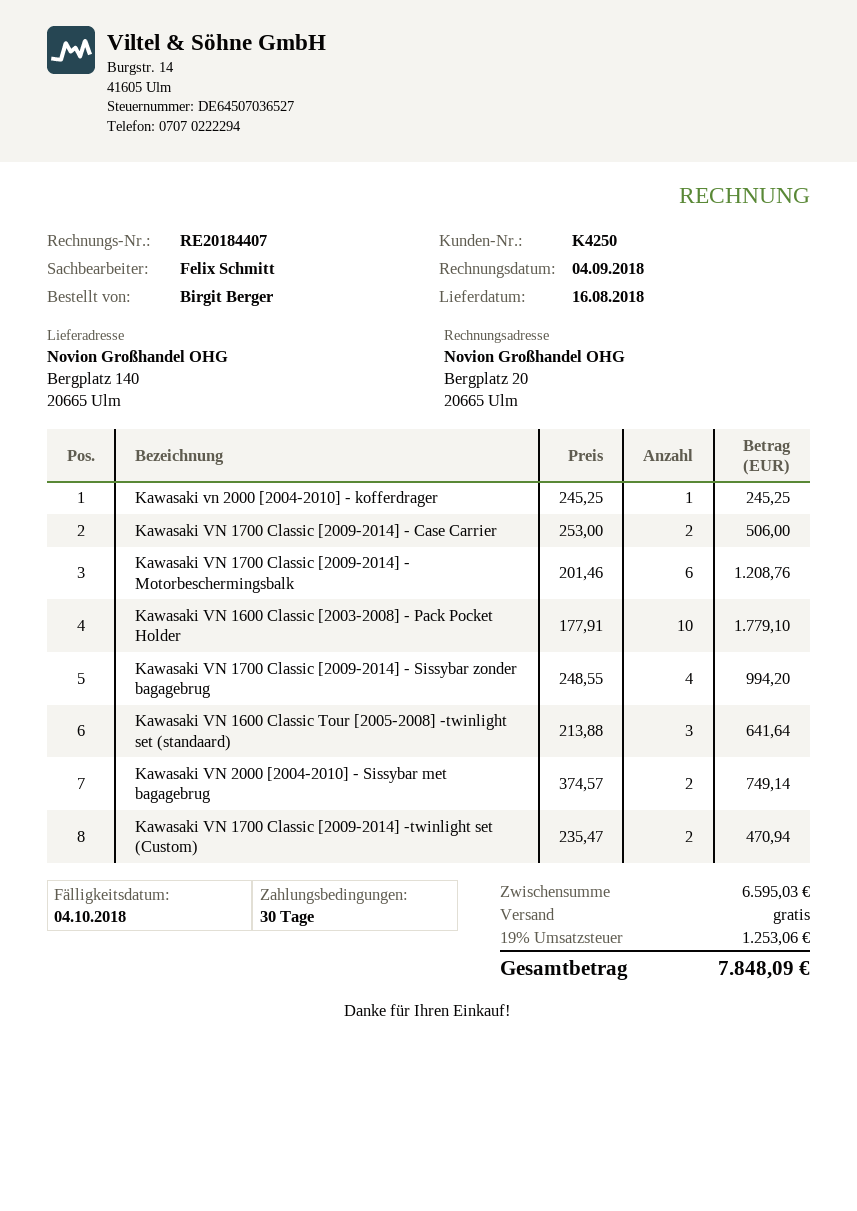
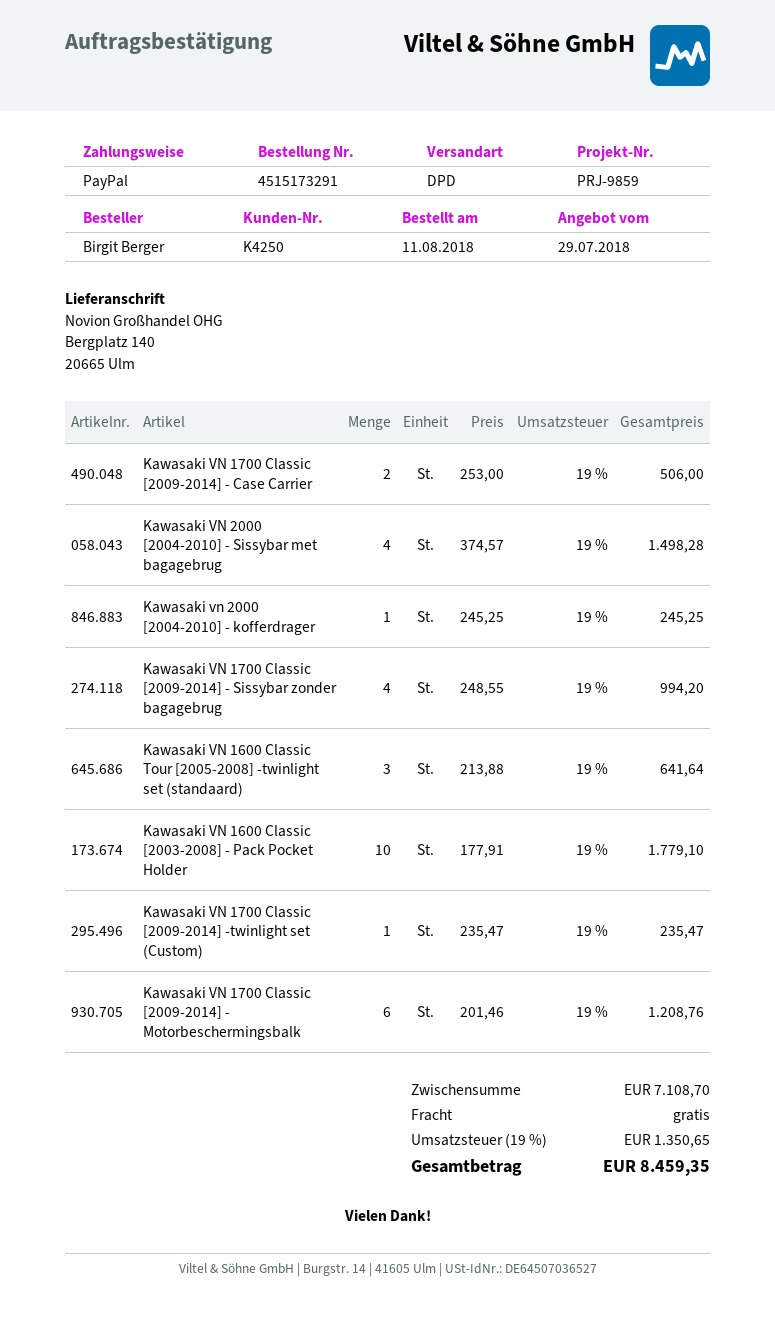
Kawasaki VN 2000 [2004-2010] - Sissybar met bagagebrug: 2 x 374.57 = 749.14 -> 4 x 374.57 = 1498.28
Kawasaki VN 1700 Classic [2009-2014] -twinlight set (Custom): 2 x 235.47 = 470.94 -> 1 x 235.47 = 235.47
subtotal: 6595.03 -> 7108.70
tax: 19% = 1253.06 -> 19% = 1350.65
total: 7848.09 -> 8459.35

